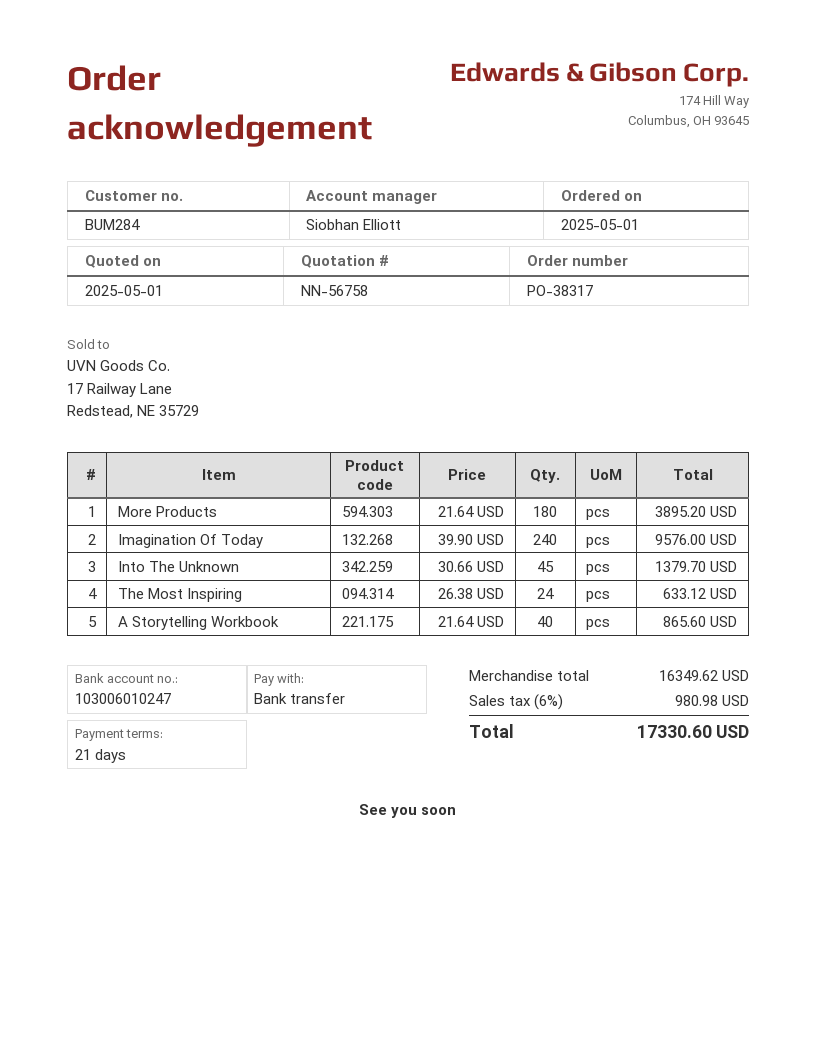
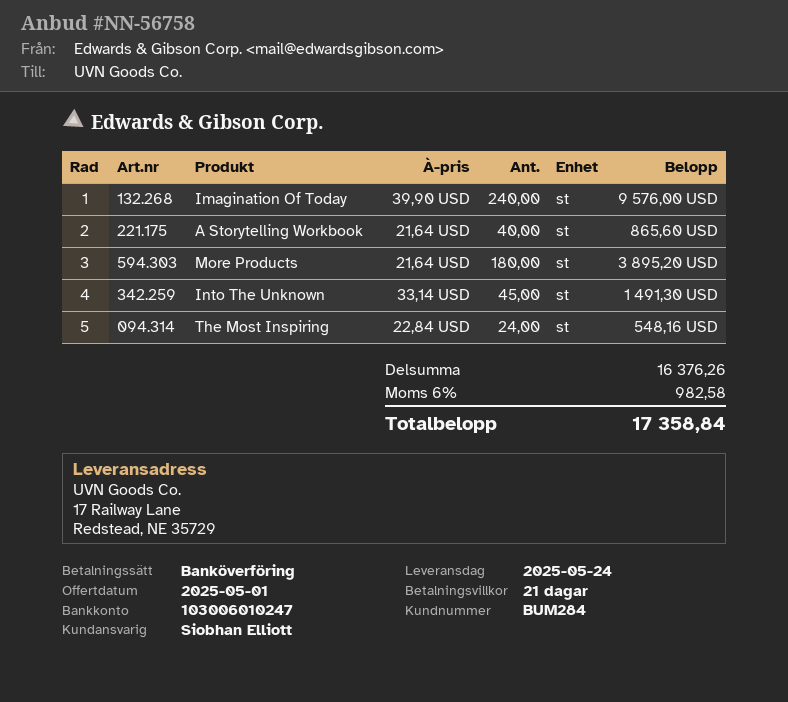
Into The Unknown: 45 x 30.66 = 1379.70 -> 45 x 33.14 = 1491.30
The Most Inspiring: 24 x 26.38 = 633.12 -> 24 x 22.84 = 548.16
subtotal: 16349.62 -> 16376.26
tax: 6% = 980.98 -> 6% = 982.58
total: 17330.60 -> 17358.84

